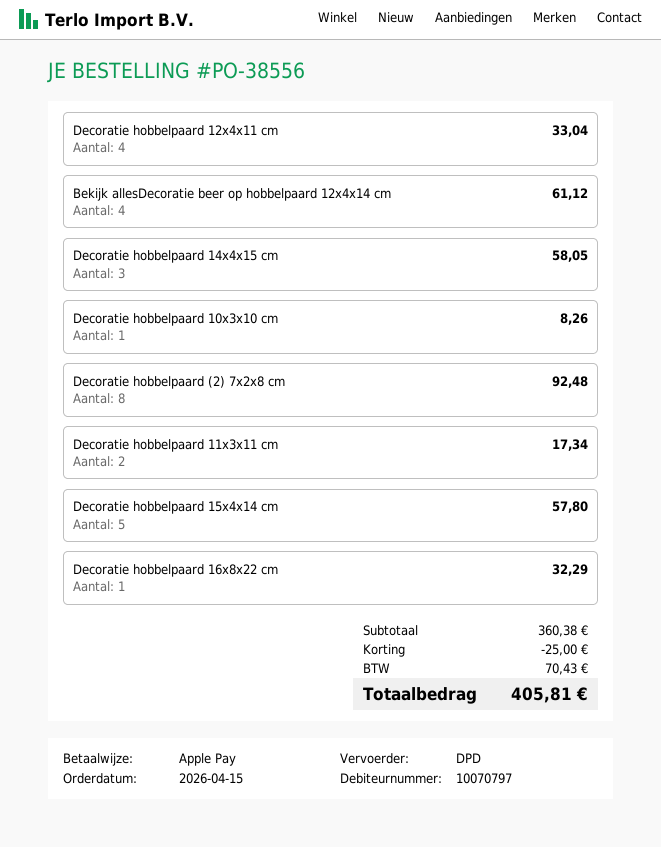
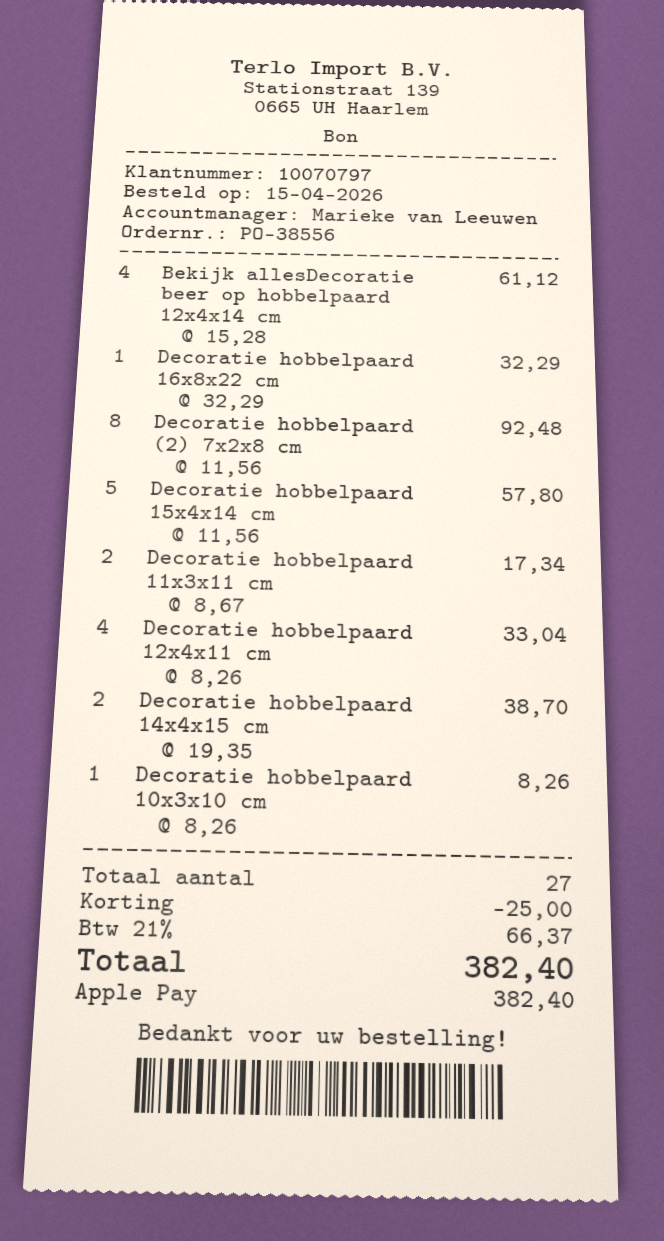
Decoratie hobbelpaard 14x4x15 cm: 3 for 58.05 -> 2 for 38.70
tax: 70.43 -> 66.37
total: 405.81 -> 382.40

